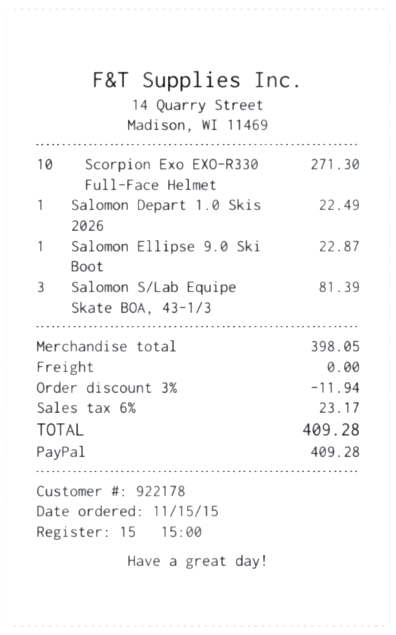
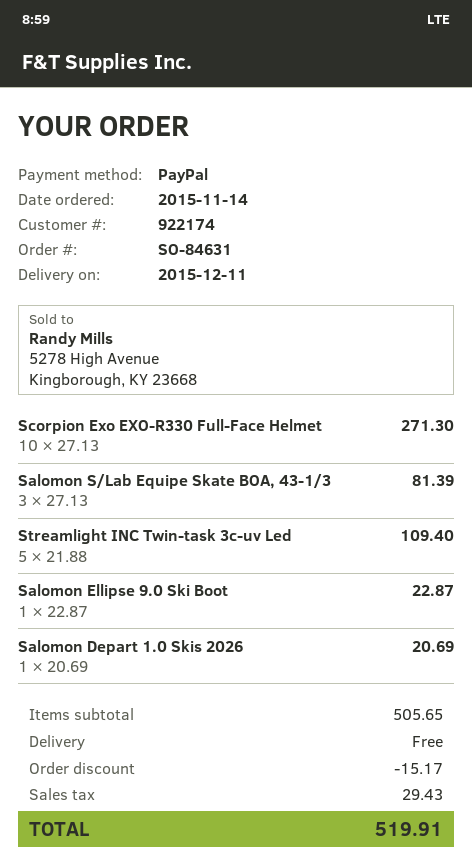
order date: 2015-11-15 -> 2015-11-14
customer number: 922178 -> 922174
Salomon Depart 1.0 Skis 2026: 1 for 22.49 -> 1 for 20.69
Streamlight INC Twin-task 3c-uv Led: none -> 5 for 109.40
subtotal: 398.05 -> 505.65
discount: 11.94 -> 15.17
tax: 23.17 -> 29.43
total: 409.28 -> 519.91

